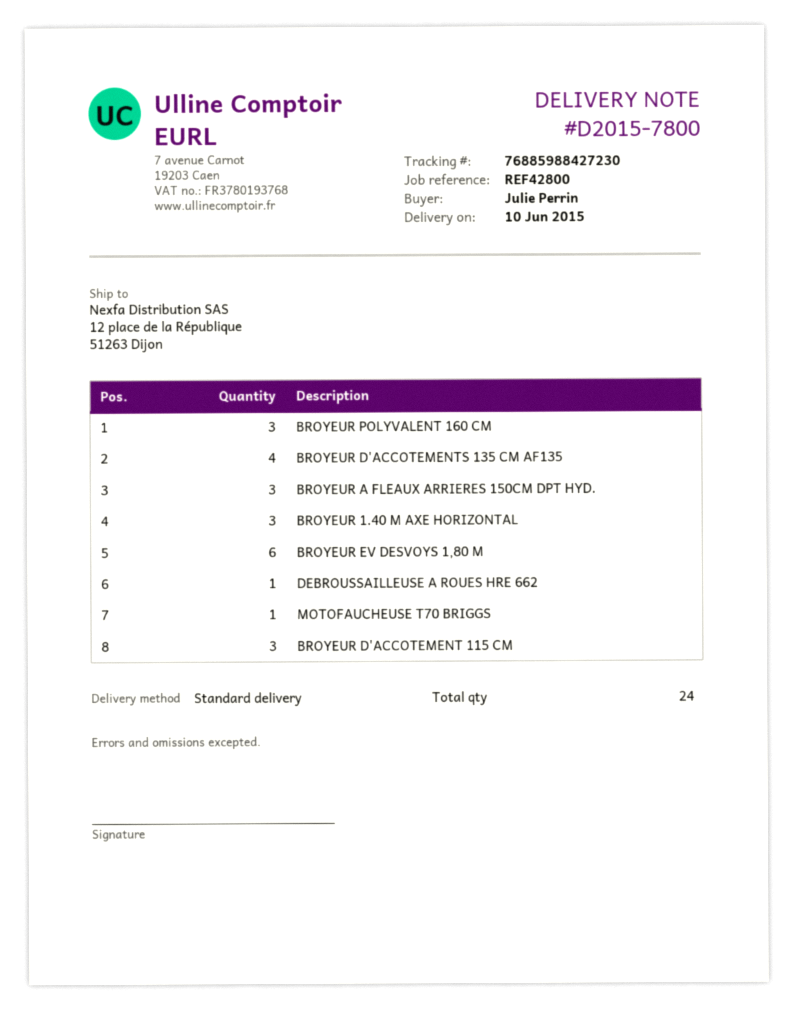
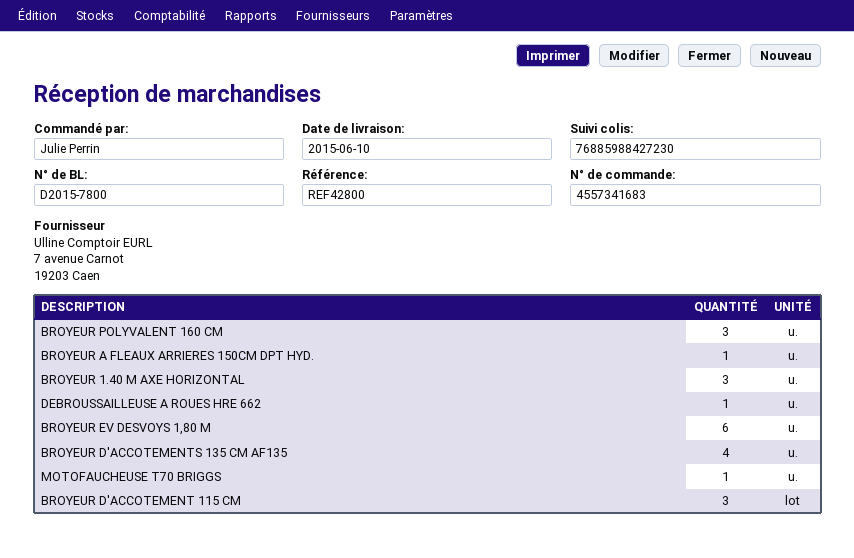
BROYEUR A FLEAUX ARRIERES 150CM DPT HYD.: 3 -> 1

